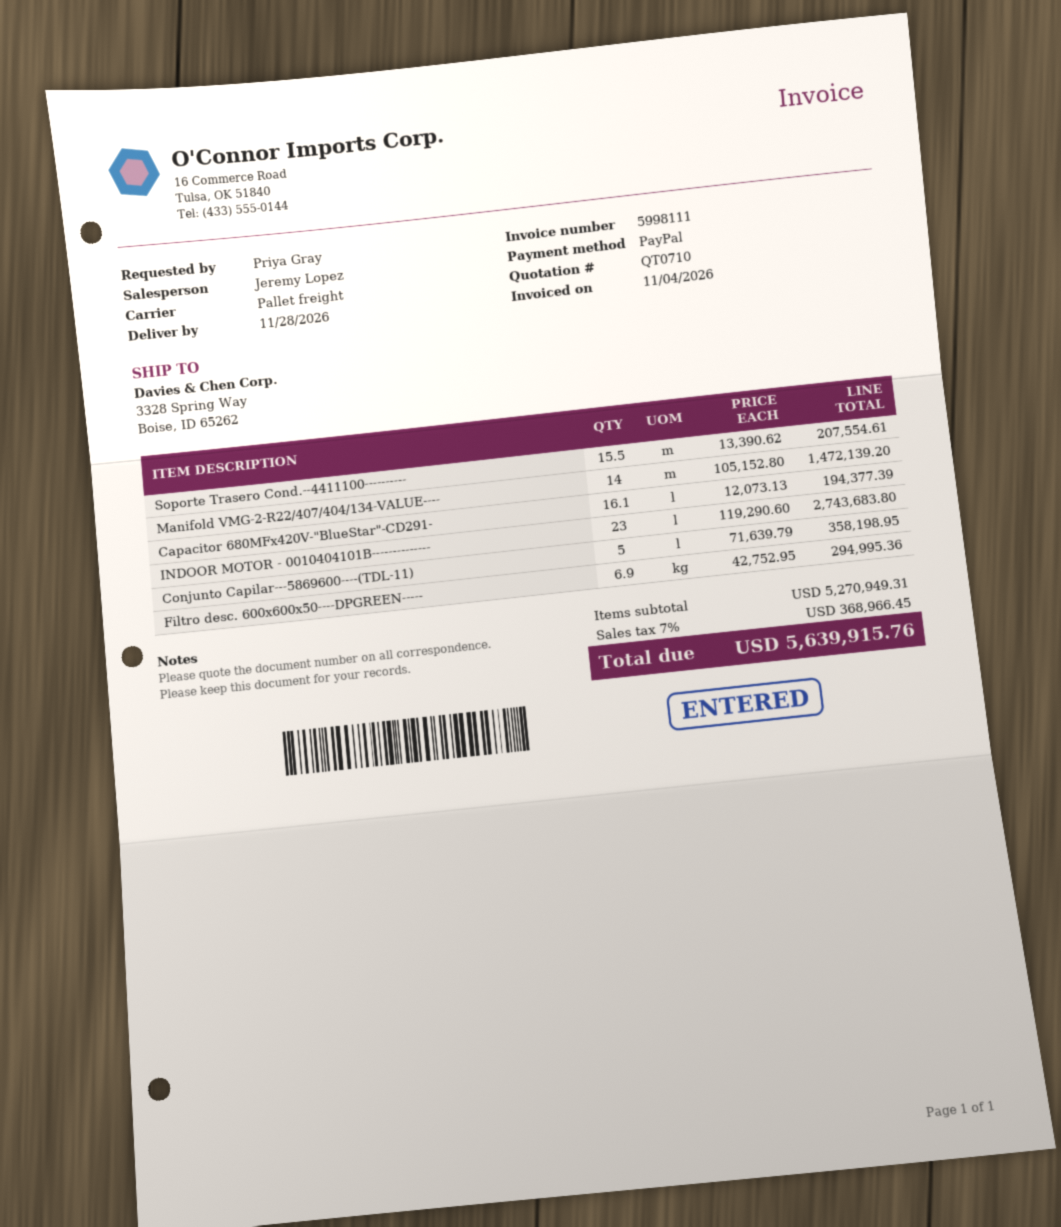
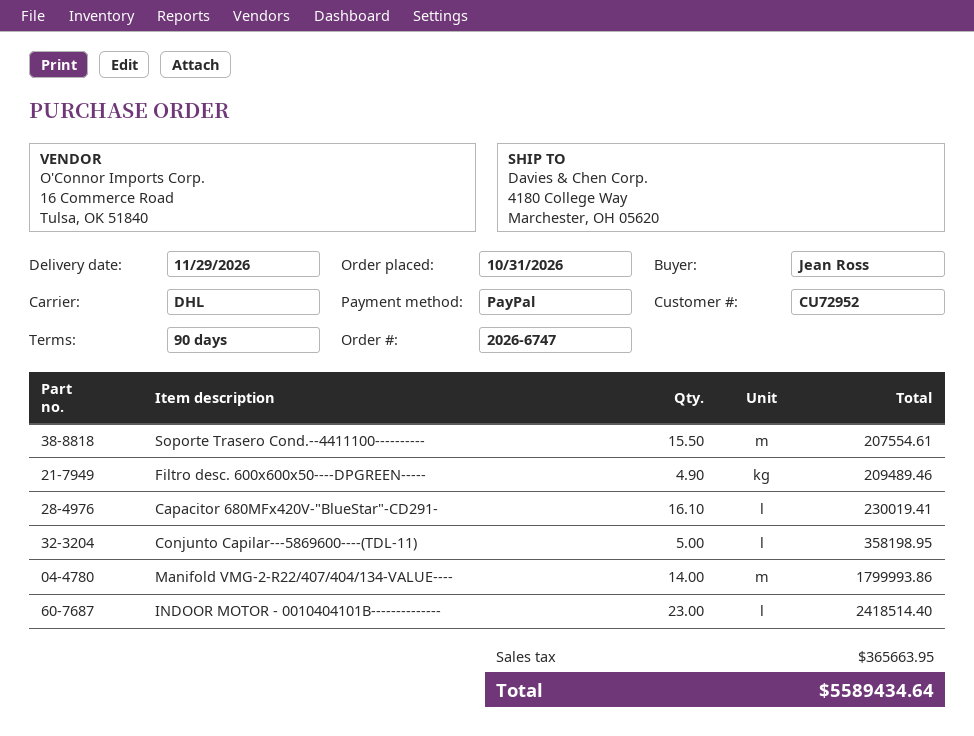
delivery date: 2026-11-28 -> 2026-11-29
ordered by: Priya Gray -> Jean Ross
shipping method: pallet freight -> DHL
ship to: 3328 Spring Way, Boise, ID 65262 -> 4180 College Way, Marchester, OH 05620
Manifold VMG-2-R22/407/404/134-VALUE----: 14 for 1472139.20 -> 14 for 1799993.86
Capacitor 680MFx420V-"BlueStar"-CD291-: 16.1 for 194377.39 -> 16.1 for 230019.41
INDOOR MOTOR - 0010404101B--------------: 23 for 2743683.80 -> 23 for 2418514.40
Filtro desc. 600x600x50----DPGREEN-----: 6.9 for 294995.36 -> 4.9 for 209489.46
tax: 368966.45 -> 365663.95
total: 5639915.76 -> 5589434.64

